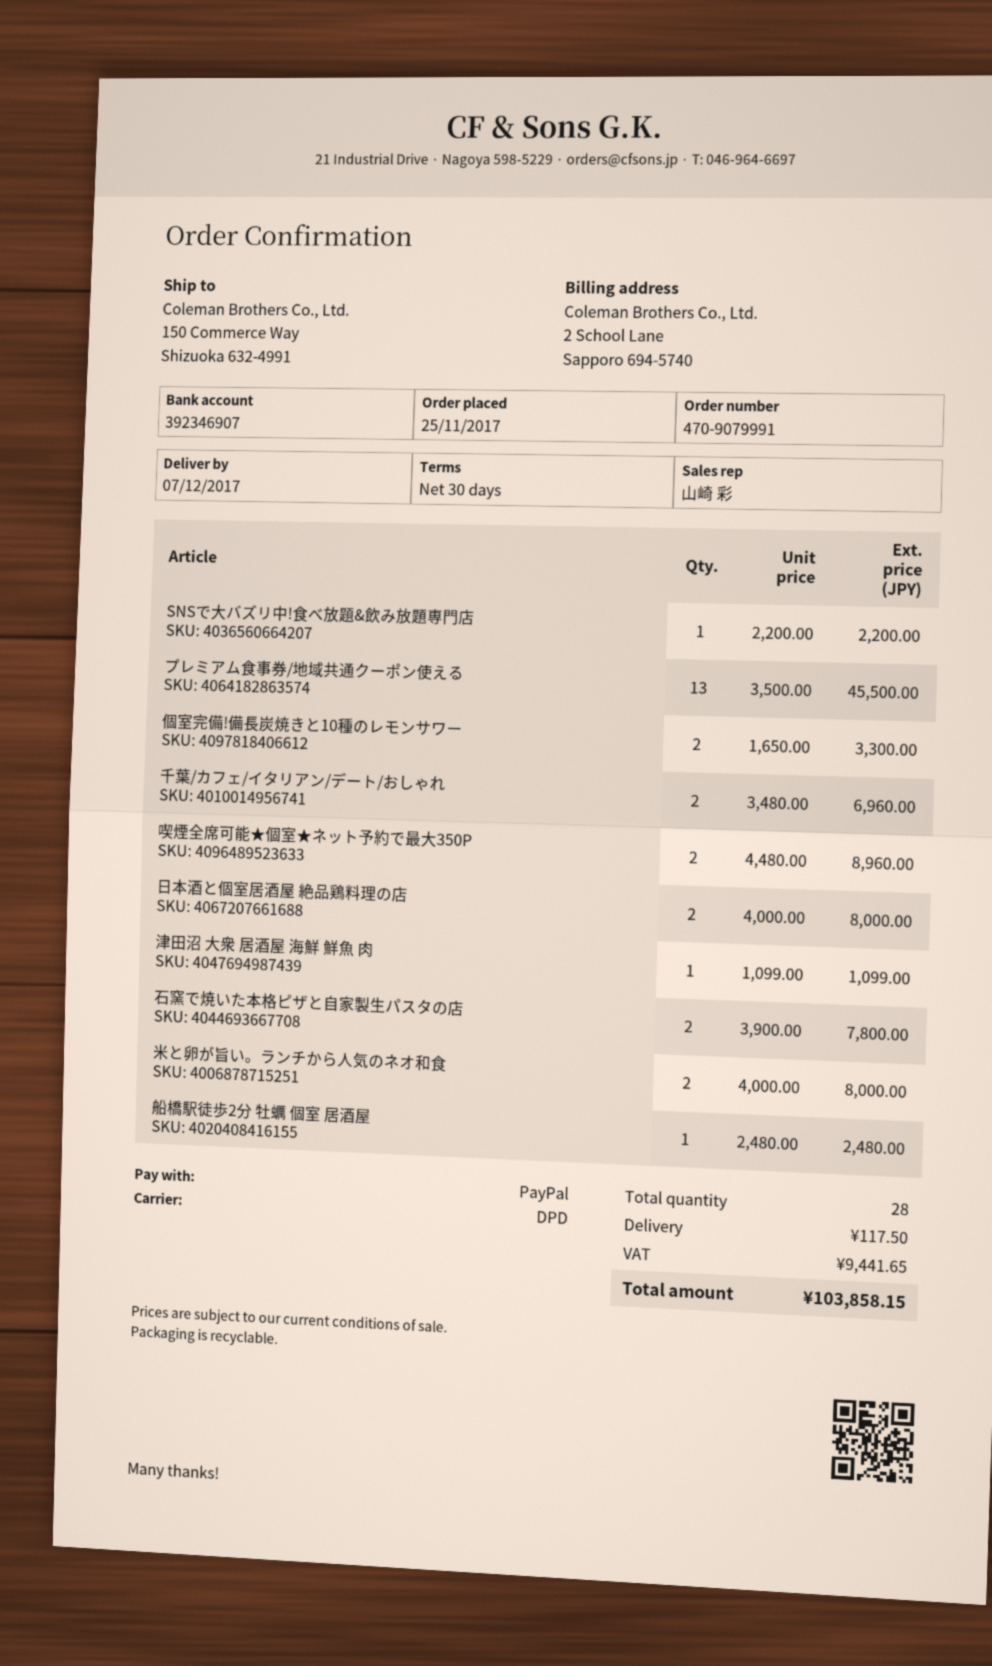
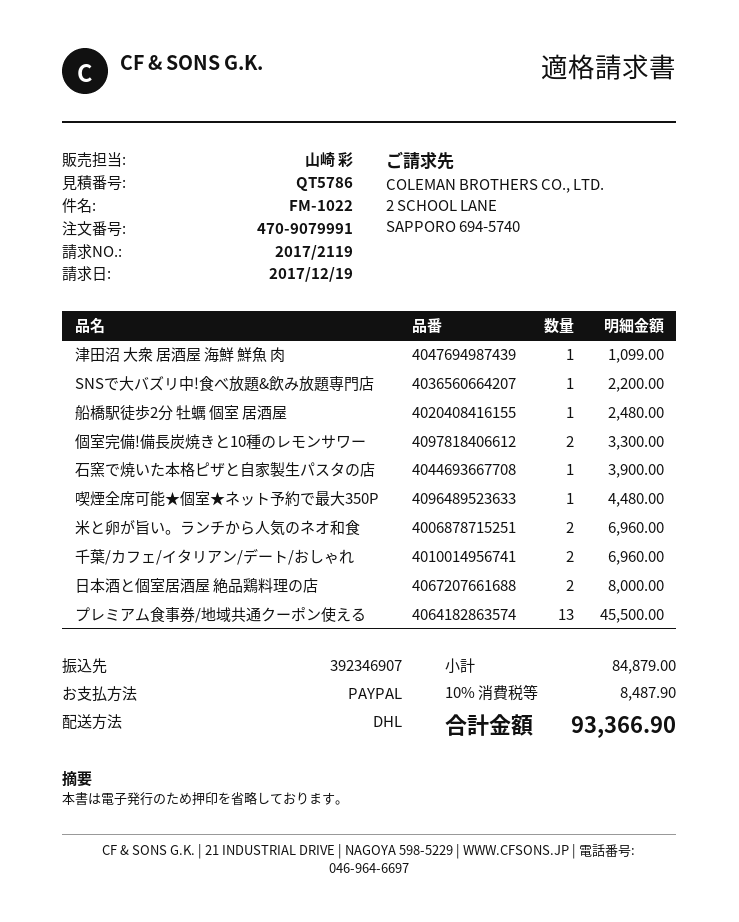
shipping method: DPD -> DHL
喫煙全席可能★個室★ネット予約で最大350P: 2 for 8960.00 -> 1 for 4480.00
石窯で焼いた本格ピザと自家製生パスタの店: 2 for 7800.00 -> 1 for 3900.00
米と卵が旨い。ランチから人気のネオ和食: 2 for 8000.00 -> 2 for 6960.00
shipping: 117.50 -> none
tax: 9441.65 -> 8487.90
total: 103858.15 -> 93366.90

